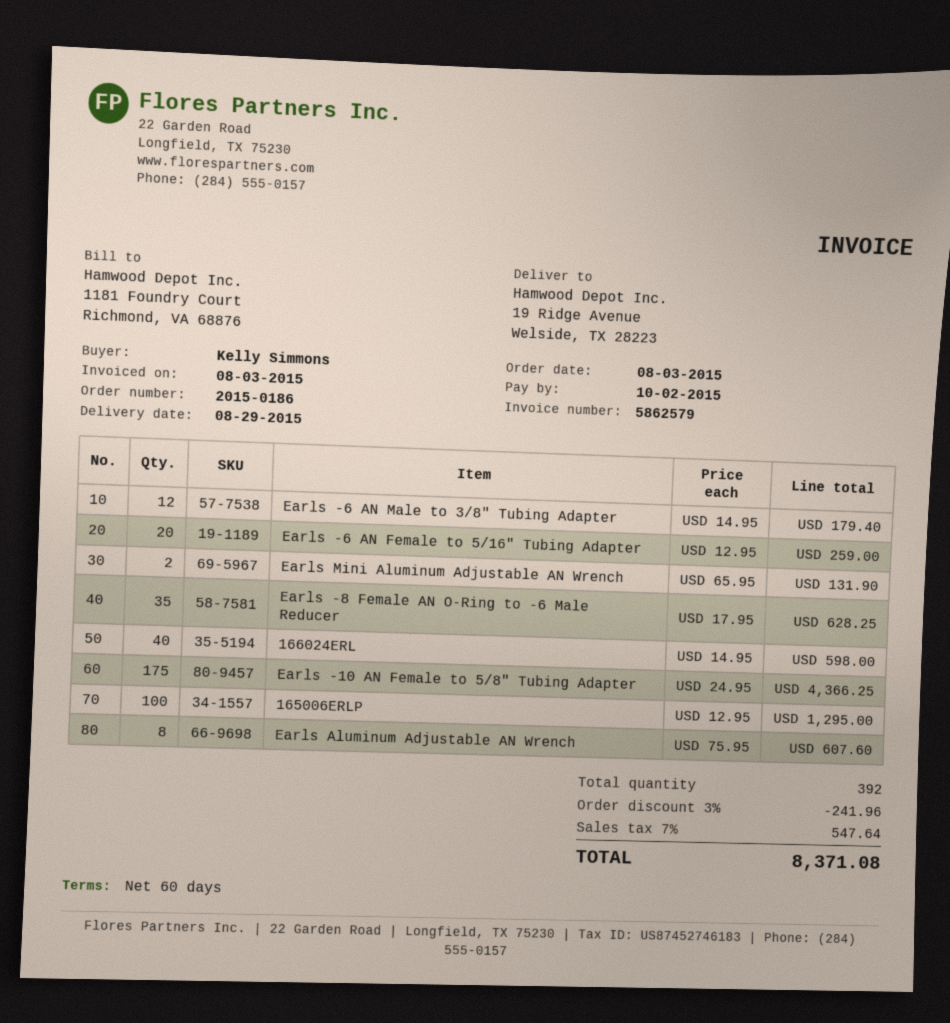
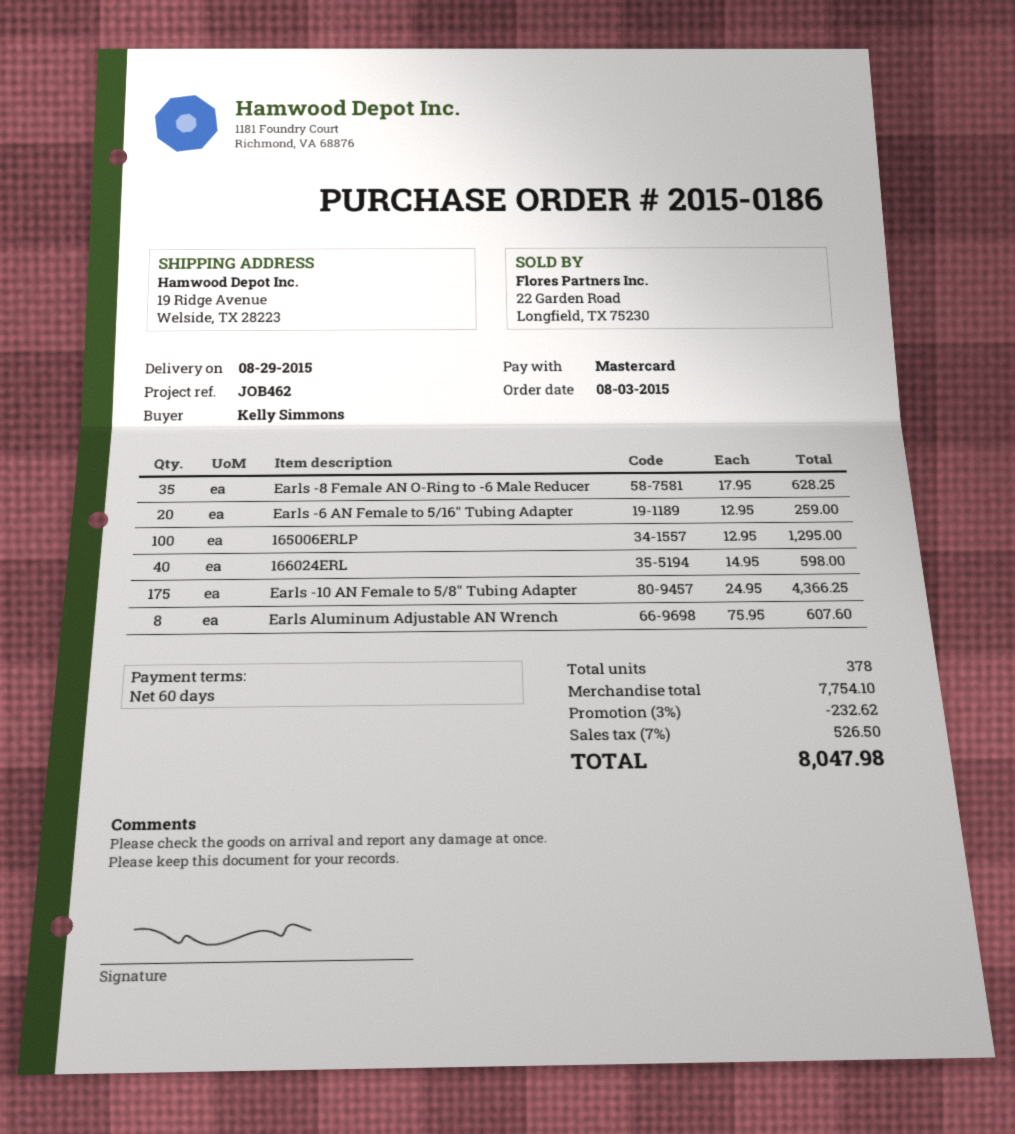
Earls -6 AN Male to 3/8″ Tubing Adapter: 12 x 14.95 = 179.40 -> none
Earls Mini Aluminum Adjustable AN Wrench: 2 x 65.95 = 131.90 -> none
total quantity: 392 -> 378
discount: 3% = 241.96 -> 3% = 232.62
tax: 7% = 547.64 -> 7% = 526.50
total: 8371.08 -> 8047.98

